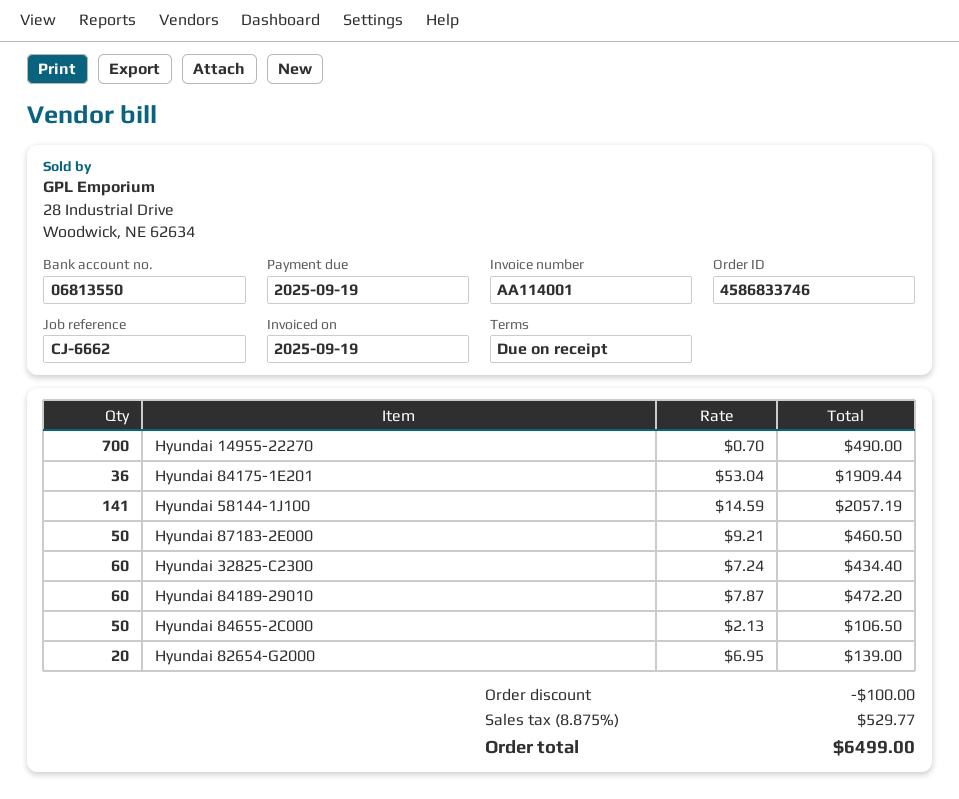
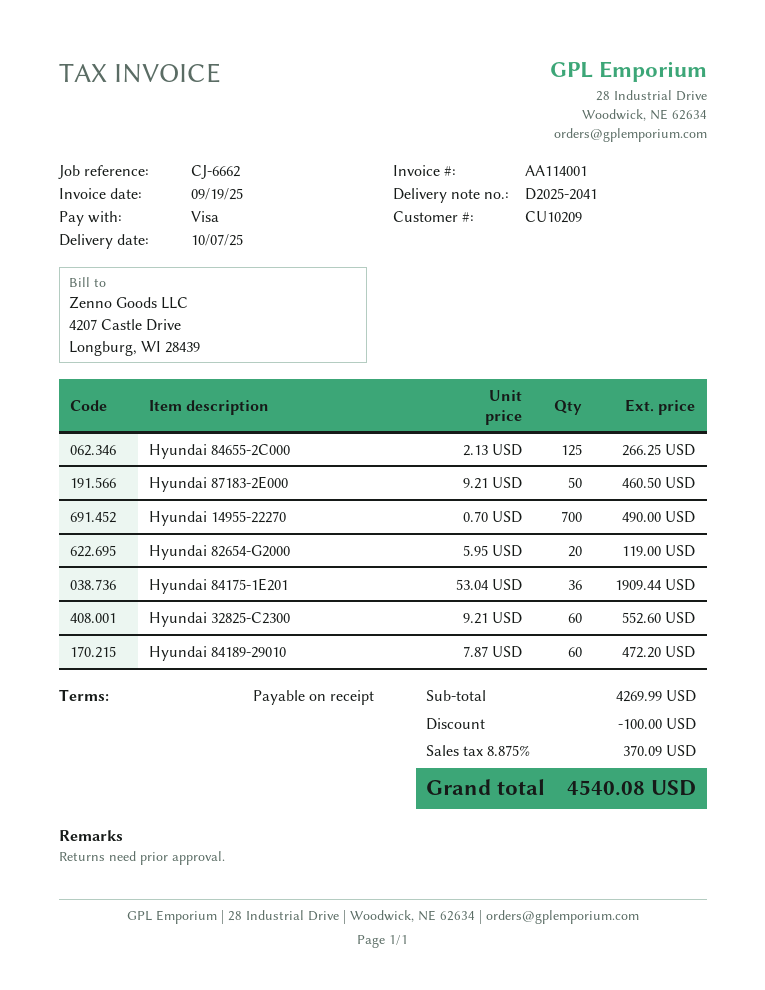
Hyundai 58144-1J100: 141 x 14.59 = 2057.19 -> none
Hyundai 32825-C2300: 60 x 7.24 = 434.40 -> 60 x 9.21 = 552.60
Hyundai 84655-2C000: 50 x 2.13 = 106.50 -> 125 x 2.13 = 266.25
Hyundai 82654-G2000: 20 x 6.95 = 139.00 -> 20 x 5.95 = 119.00
tax: 8.875% = 529.77 -> 8.875% = 370.09
total: 6499.00 -> 4540.08

